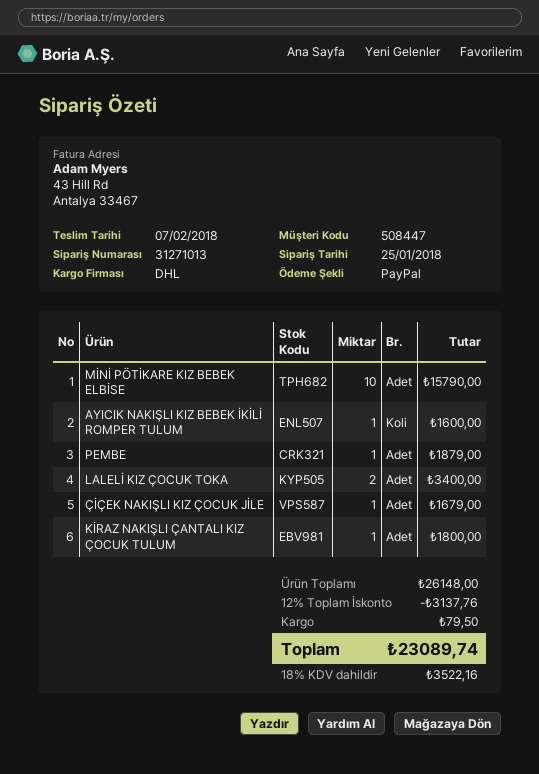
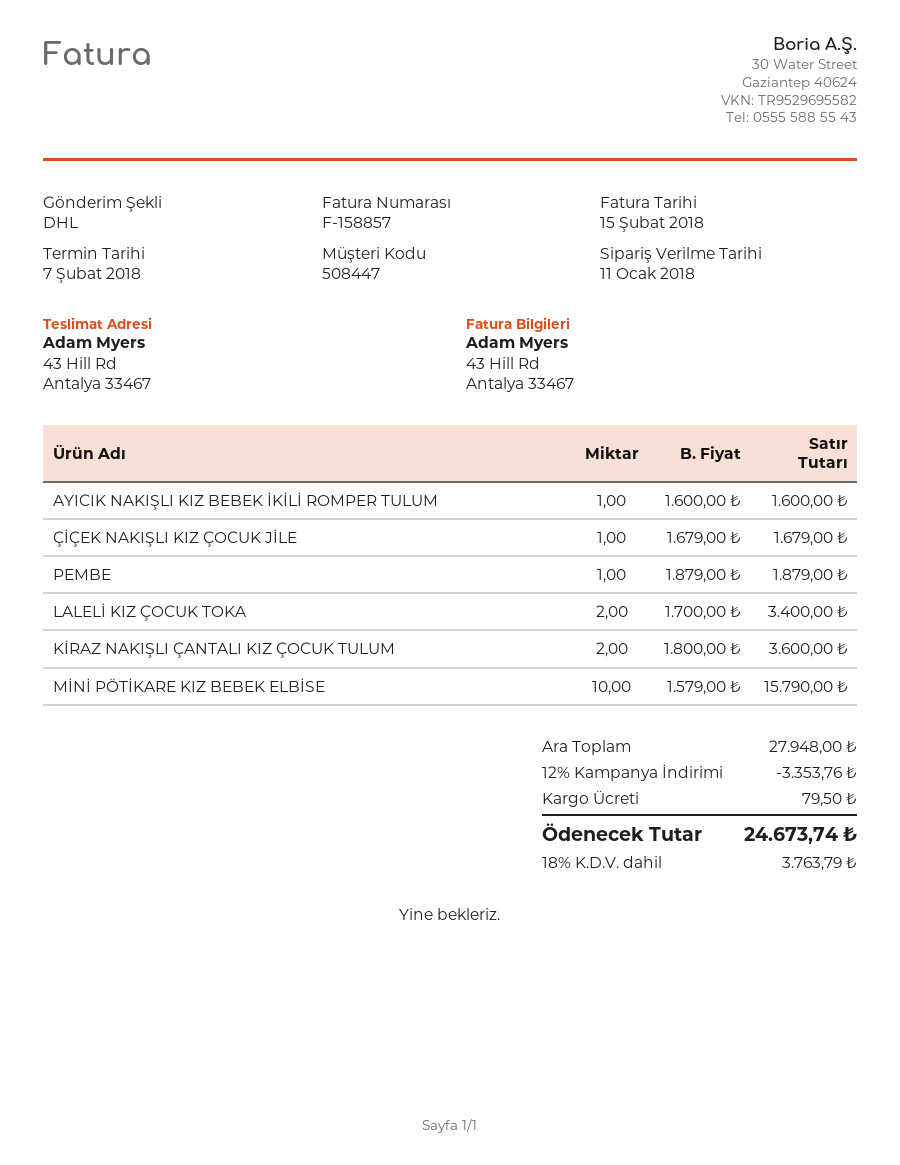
order date: 2018-01-25 -> 2018-01-11
KİRAZ NAKIŞLI ÇANTALI KIZ ÇOCUK TULUM: 1 for 1800.00 -> 2 for 3600.00
subtotal: 26148.00 -> 27948.00
discount: 12% = 3137.76 -> 12% = 3353.76
tax: 18% = 3522.16 -> 18% = 3763.79
total: 23089.74 -> 24673.74

